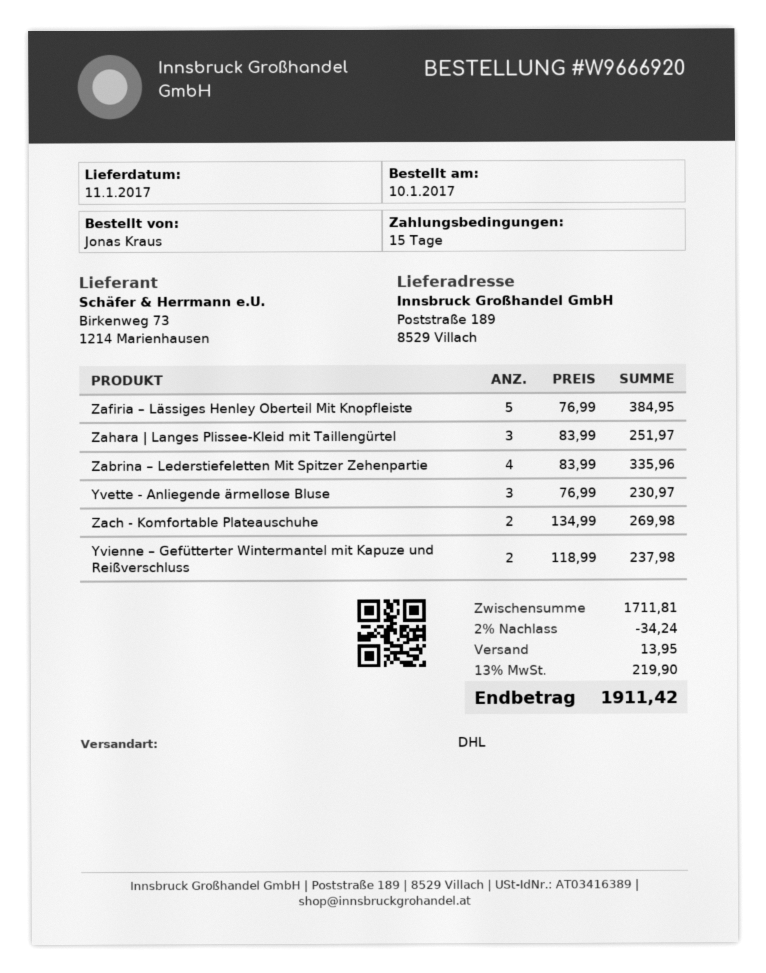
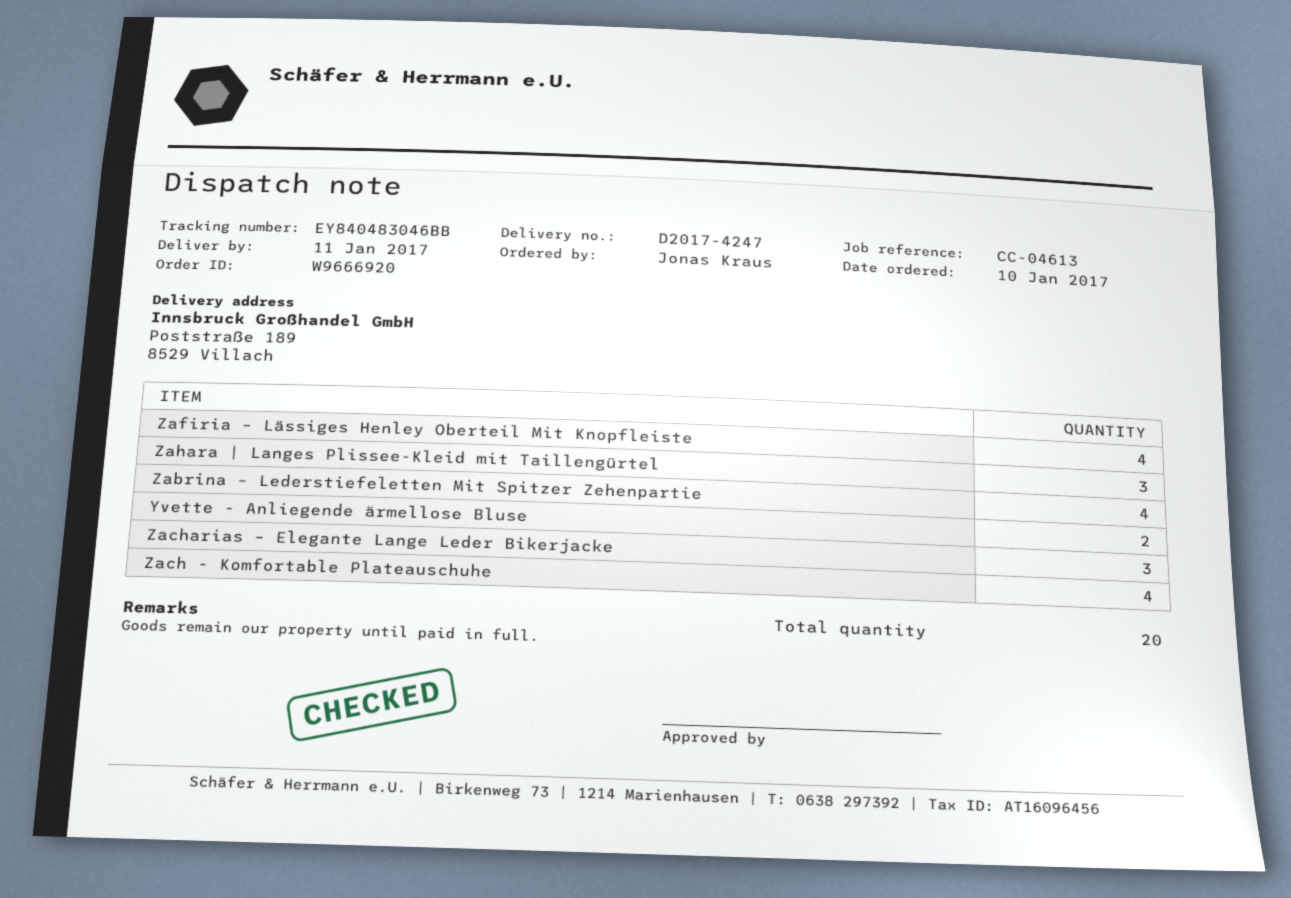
Zafiria – Lässiges Henley Oberteil Mit Knopfleiste: 5 -> 4
Yvette - Anliegende ärmellose Bluse: 3 -> 2
Zach - Komfortable Plateauschuhe: 2 -> 4
Yvienne – Gefütterter Wintermantel mit Kapuze und Reißverschluss: 2 -> none
Zacharias – Elegante Lange Leder Bikerjacke: none -> 3

